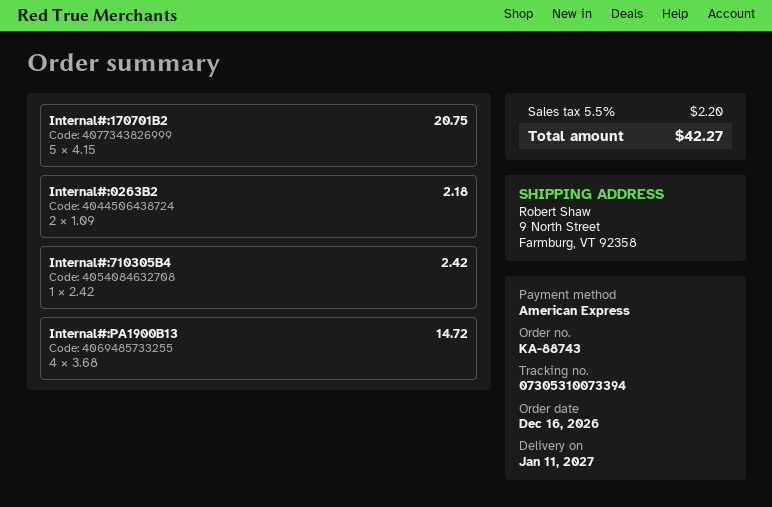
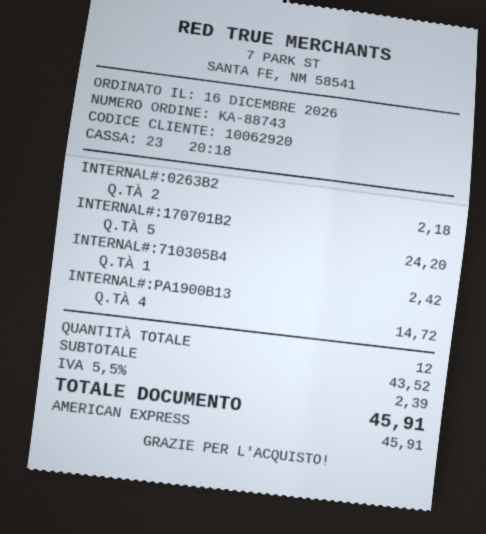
Internal#:170701B2: 5 for 20.75 -> 5 for 24.20
tax: 5.5% = 2.20 -> 5.5% = 2.39
total: 42.27 -> 45.91

